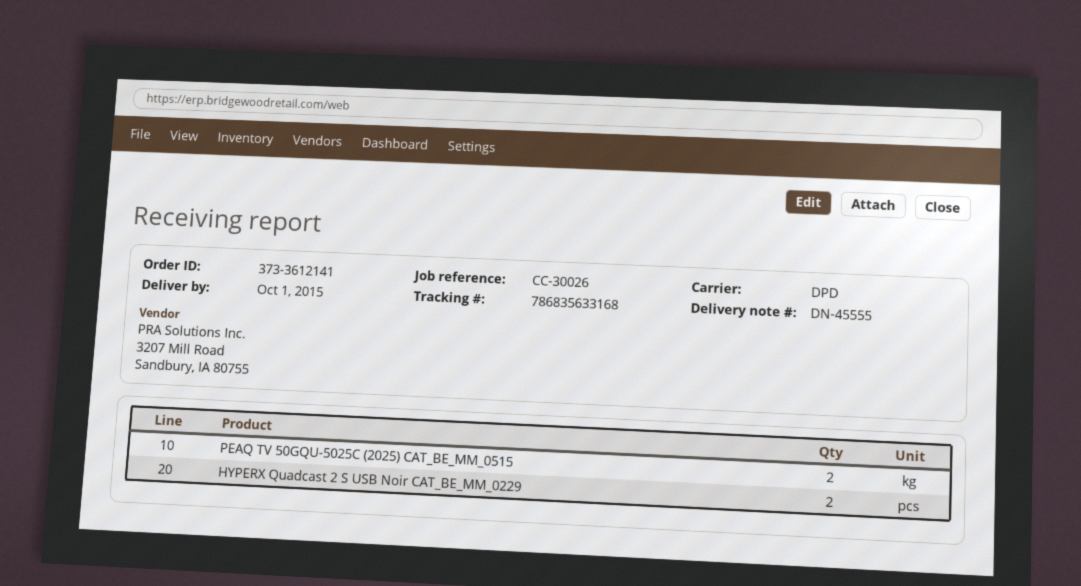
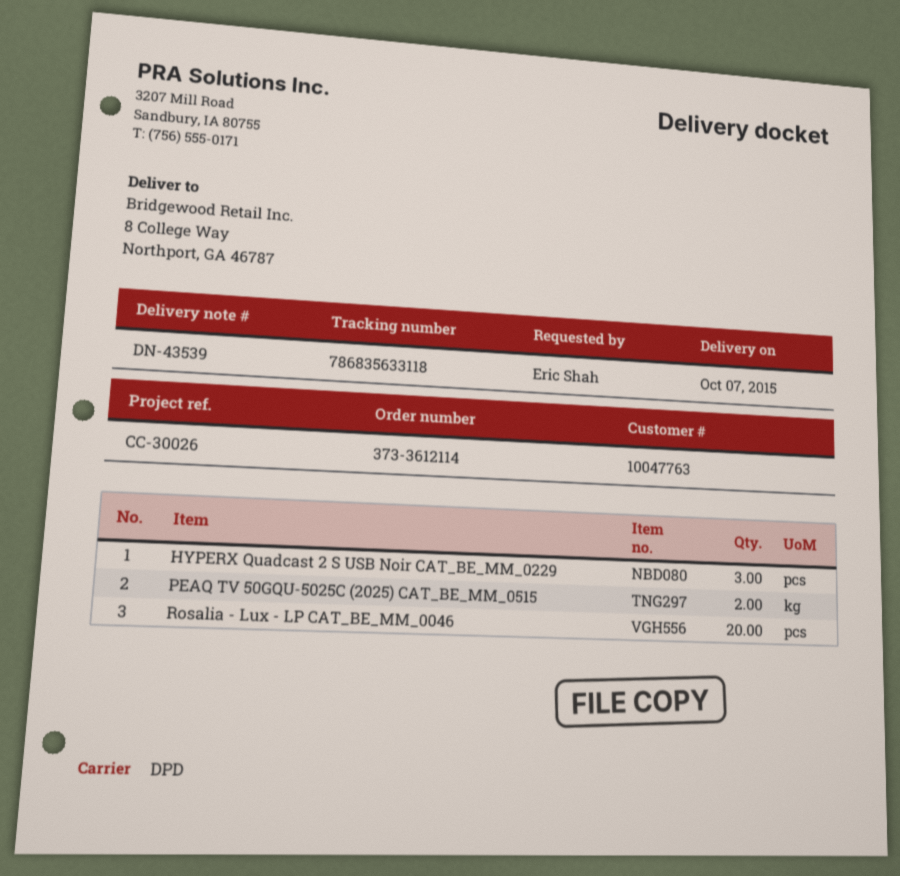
order number: 373-3612141 -> 373-3612114
delivery note number: DN-45555 -> DN-43539
delivery date: 2015-10-01 -> 2015-10-07
tracking number: 786835633168 -> 786835633118
HYPERX Quadcast 2 S USB Noir CAT_BE_MM_0229: 2 -> 3
Rosalia - Lux - LP CAT_BE_MM_0046: none -> 20

